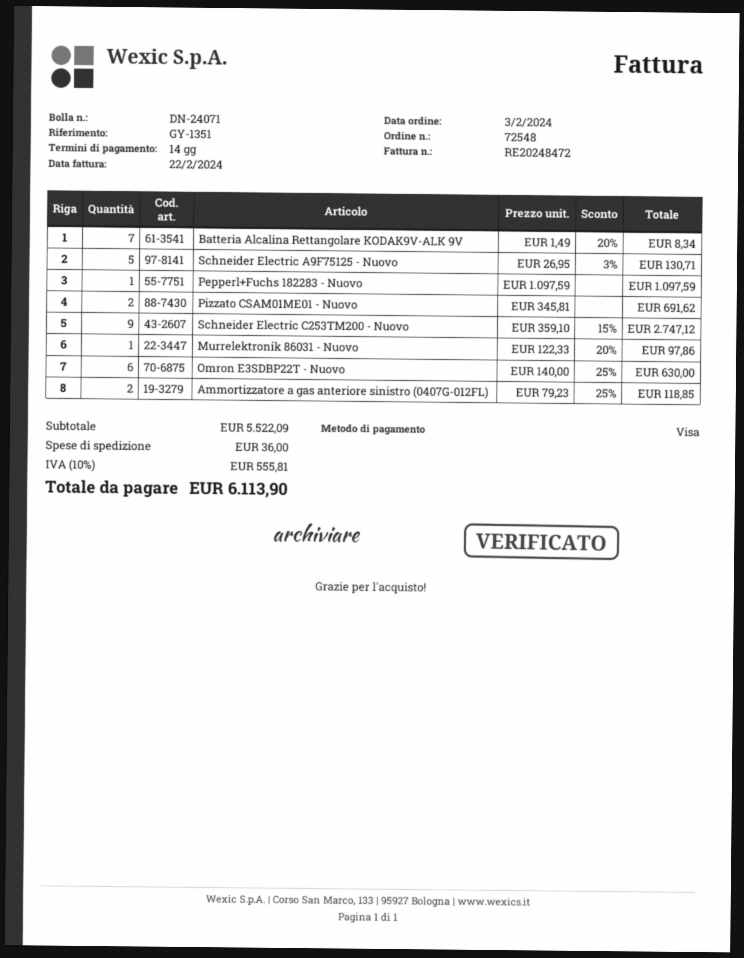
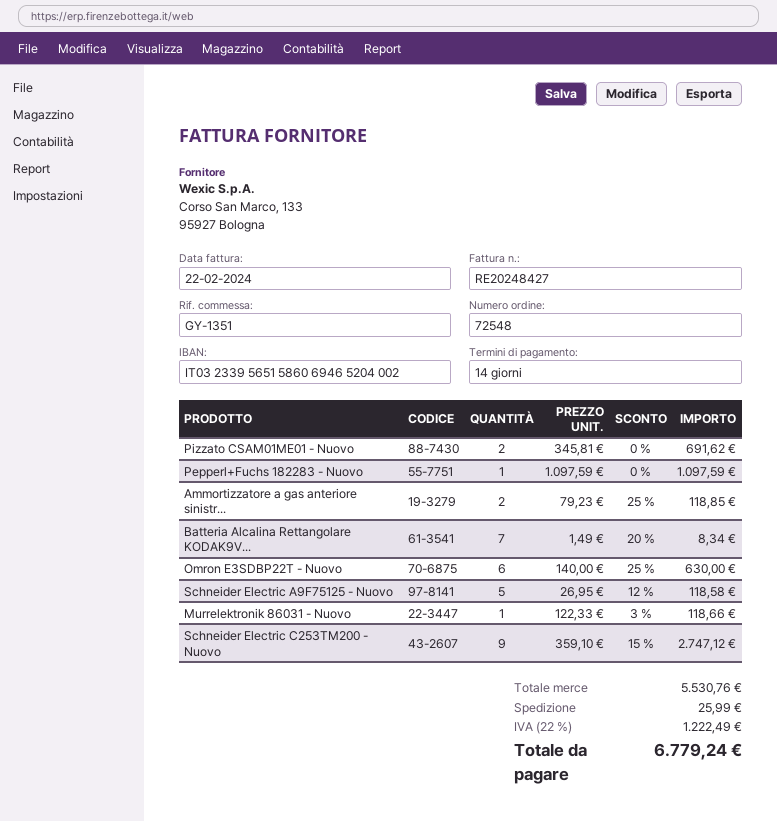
invoice number: RE20248472 -> RE20248427
Schneider Electric A9F75125 - Nuovo: 5 x 26.95 - 3% = 130.71 -> 5 x 26.95 - 12% = 118.58
Murrelektronik 86031 - Nuovo: 1 x 122.33 - 20% = 97.86 -> 1 x 122.33 - 3% = 118.66
subtotal: 5522.09 -> 5530.76
shipping: 36.00 -> 25.99
tax: 10% = 555.81 -> 22% = 1222.49
total: 6113.90 -> 6779.24

